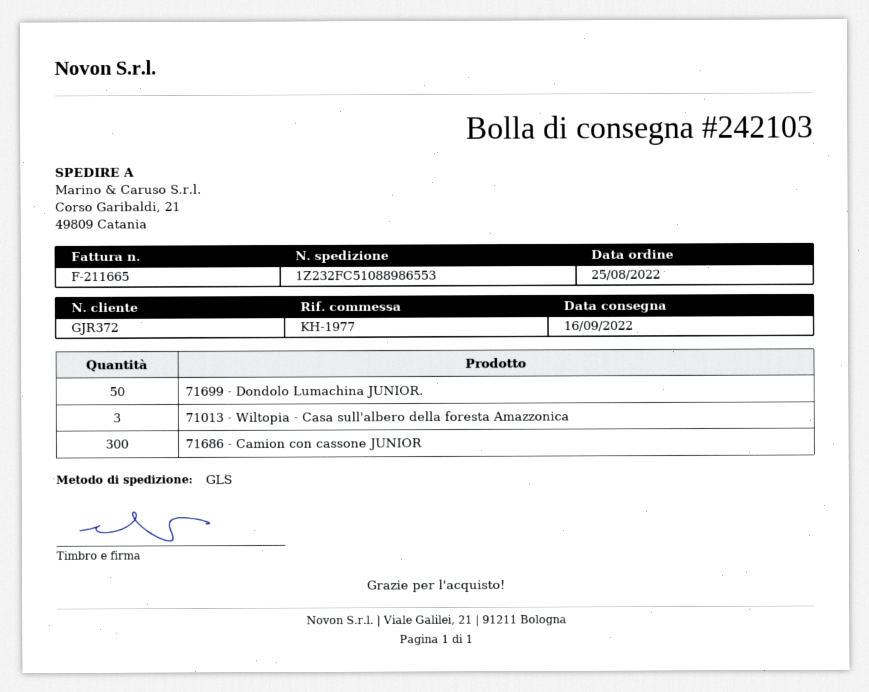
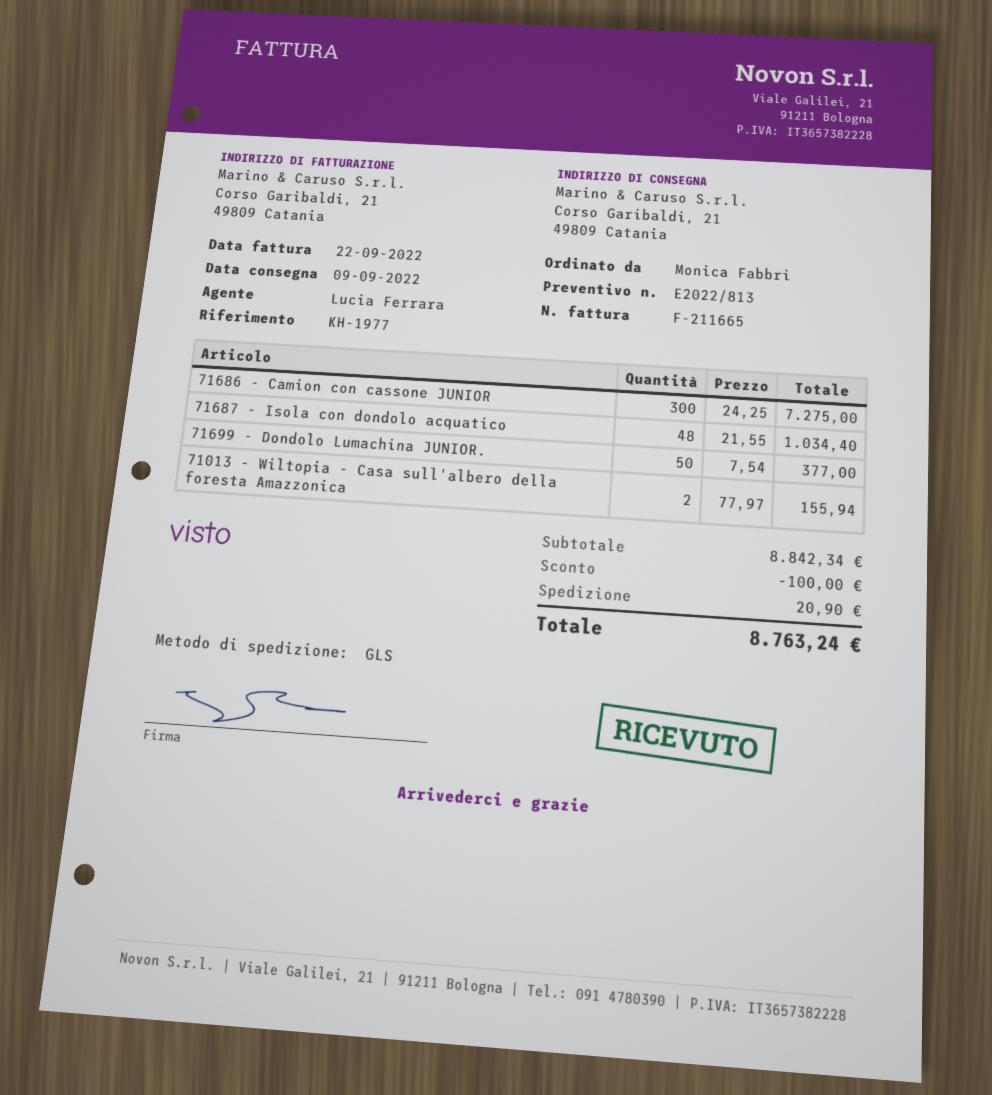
delivery date: 2022-09-16 -> 2022-09-09
71013 - Wiltopia - Casa sull'albero della foresta Amazzonica: 3 -> 2
71687 - Isola con dondolo acquatico: none -> 48

